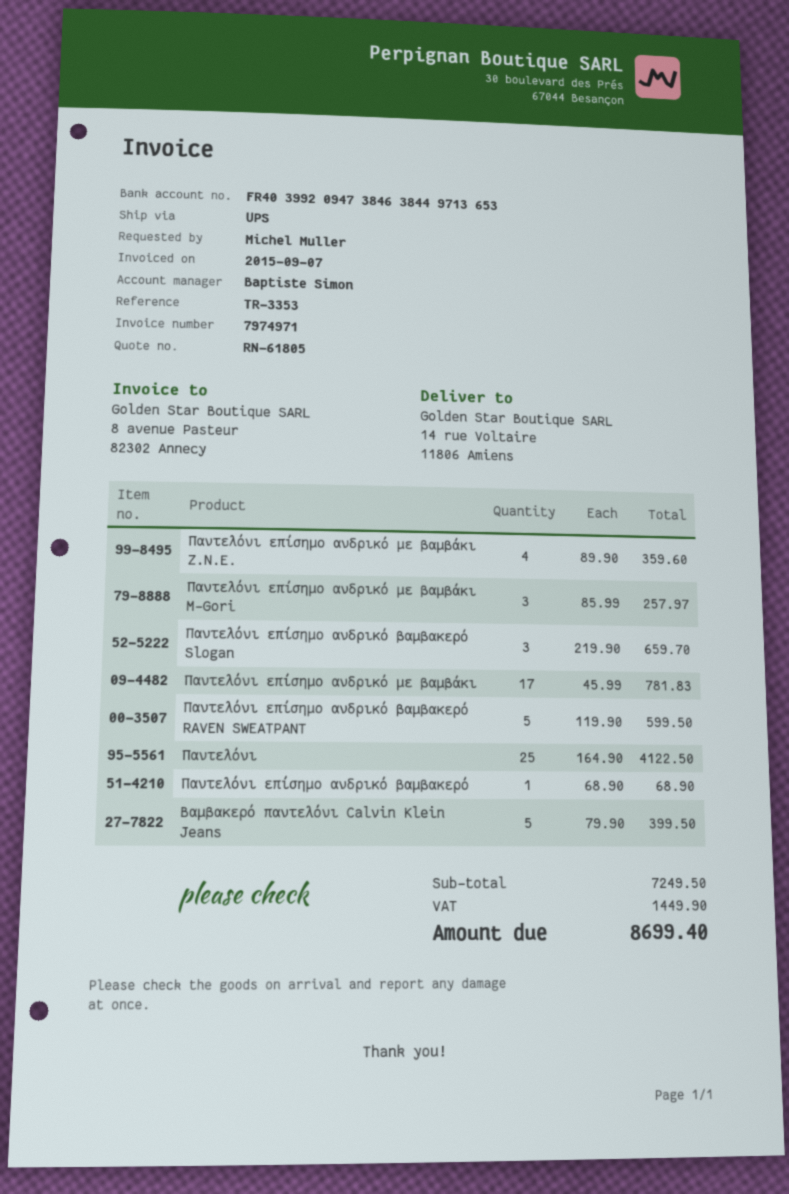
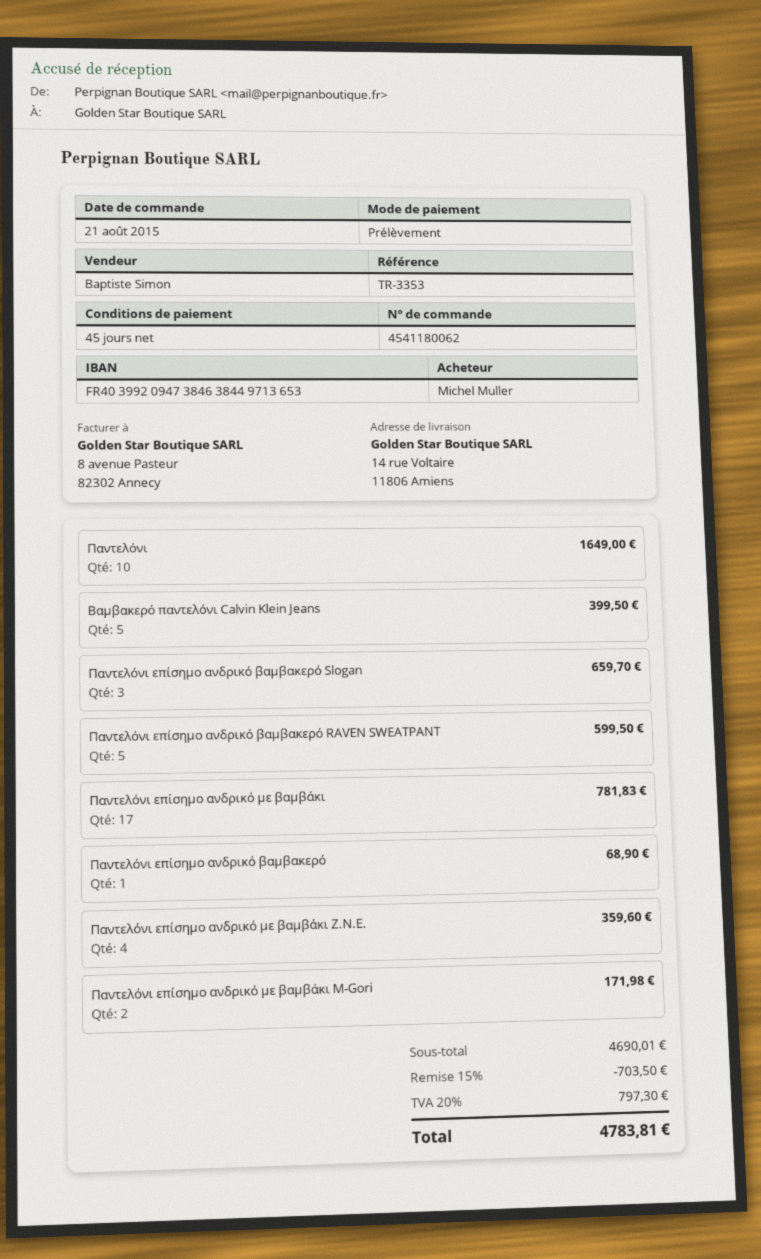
Παντελόνι επίσημο ανδρικό με βαμβάκι M-Gori: 3 for 257.97 -> 2 for 171.98
Παντελόνι: 25 for 4122.50 -> 10 for 1649.00
subtotal: 7249.50 -> 4690.01
discount: none -> 15% = 703.50
tax: 1449.90 -> 797.30
total: 8699.40 -> 4783.81

